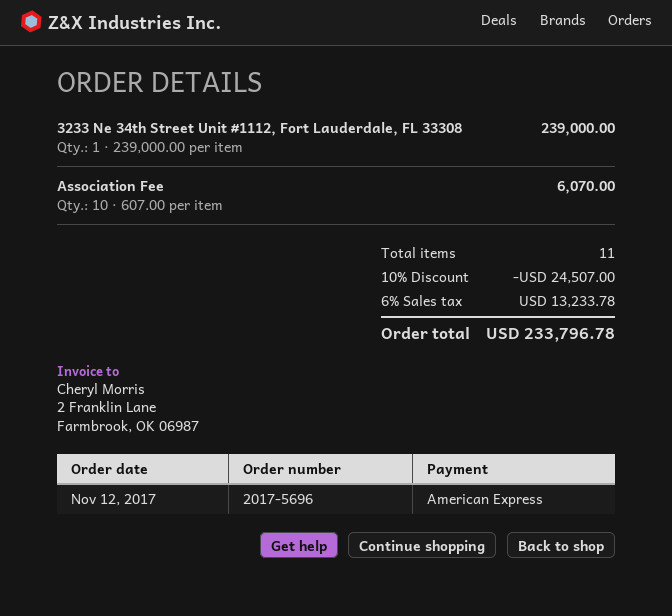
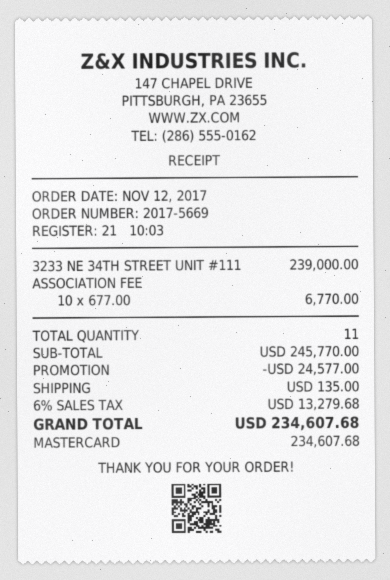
order number: 2017-5696 -> 2017-5669
payment method: American Express -> Mastercard
Association Fee: 10 x 607.00 = 6070.00 -> 10 x 677.00 = 6770.00
discount: 24507.00 -> 24577.00
shipping: none -> 135.00
tax: 6% = 13233.78 -> 6% = 13279.68
total: 233796.78 -> 234607.68

